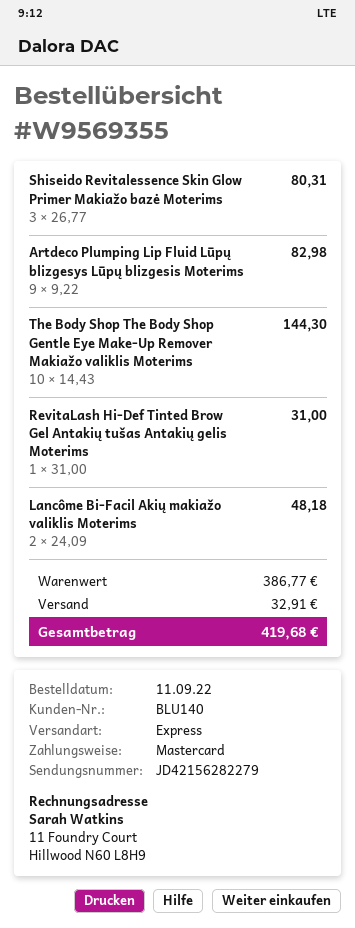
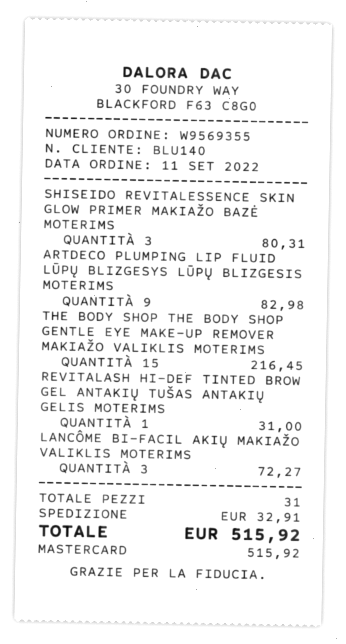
The Body Shop The Body Shop Gentle Eye Make-Up Remover Makiažo valiklis Moterims: 10 for 144.30 -> 15 for 216.45
Lancôme Bi-Facil Akių makiažo valiklis Moterims: 2 for 48.18 -> 3 for 72.27
total: 419.68 -> 515.92

